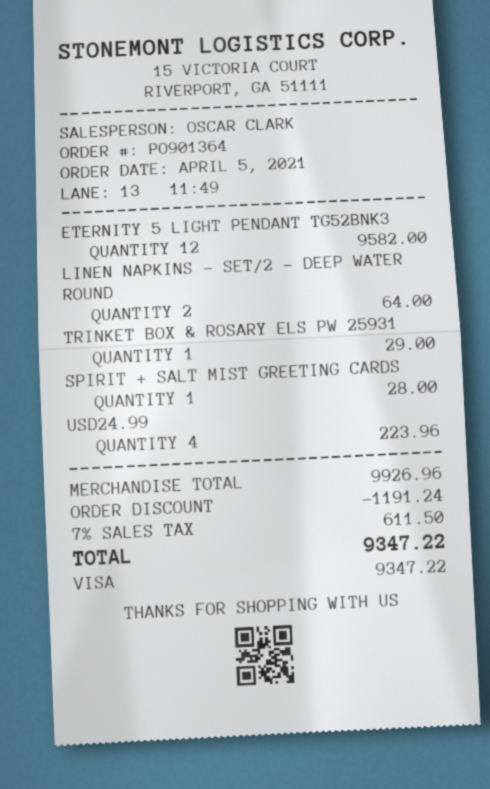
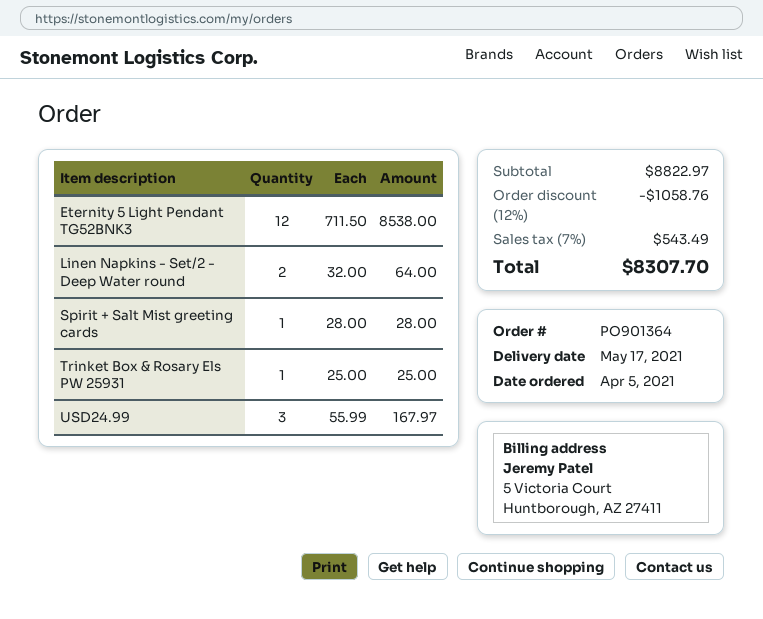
ETERNITY 5 LIGHT PENDANT TG52BNK3: 12 for 9582.00 -> 12 for 8538.00
TRINKET BOX & ROSARY ELS PW 25931: 1 for 29.00 -> 1 for 25.00
USD24.99: 4 for 223.96 -> 3 for 167.97
subtotal: 9926.96 -> 8822.97
discount: 1191.24 -> 1058.76
tax: 7% = 611.50 -> 7% = 543.49
total: 9347.22 -> 8307.70

